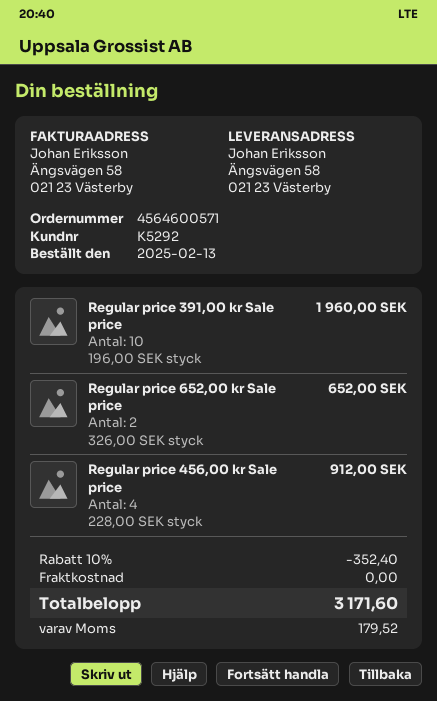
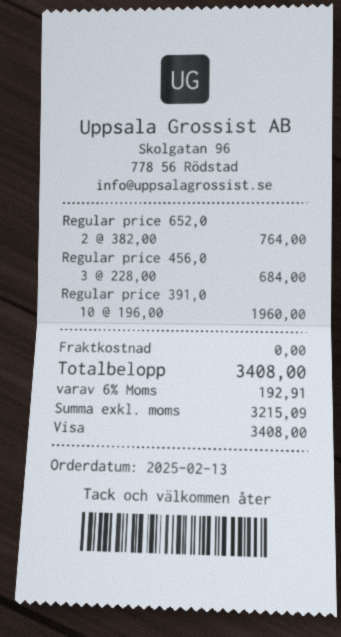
Regular price 652,00 kr Sale price: 2 x 326.00 = 652.00 -> 2 x 382.00 = 764.00
Regular price 456,00 kr Sale price: 4 x 228.00 = 912.00 -> 3 x 228.00 = 684.00
discount: 10% = 352.40 -> none
tax: 179.52 -> 192.91
total: 3171.60 -> 3408.00

